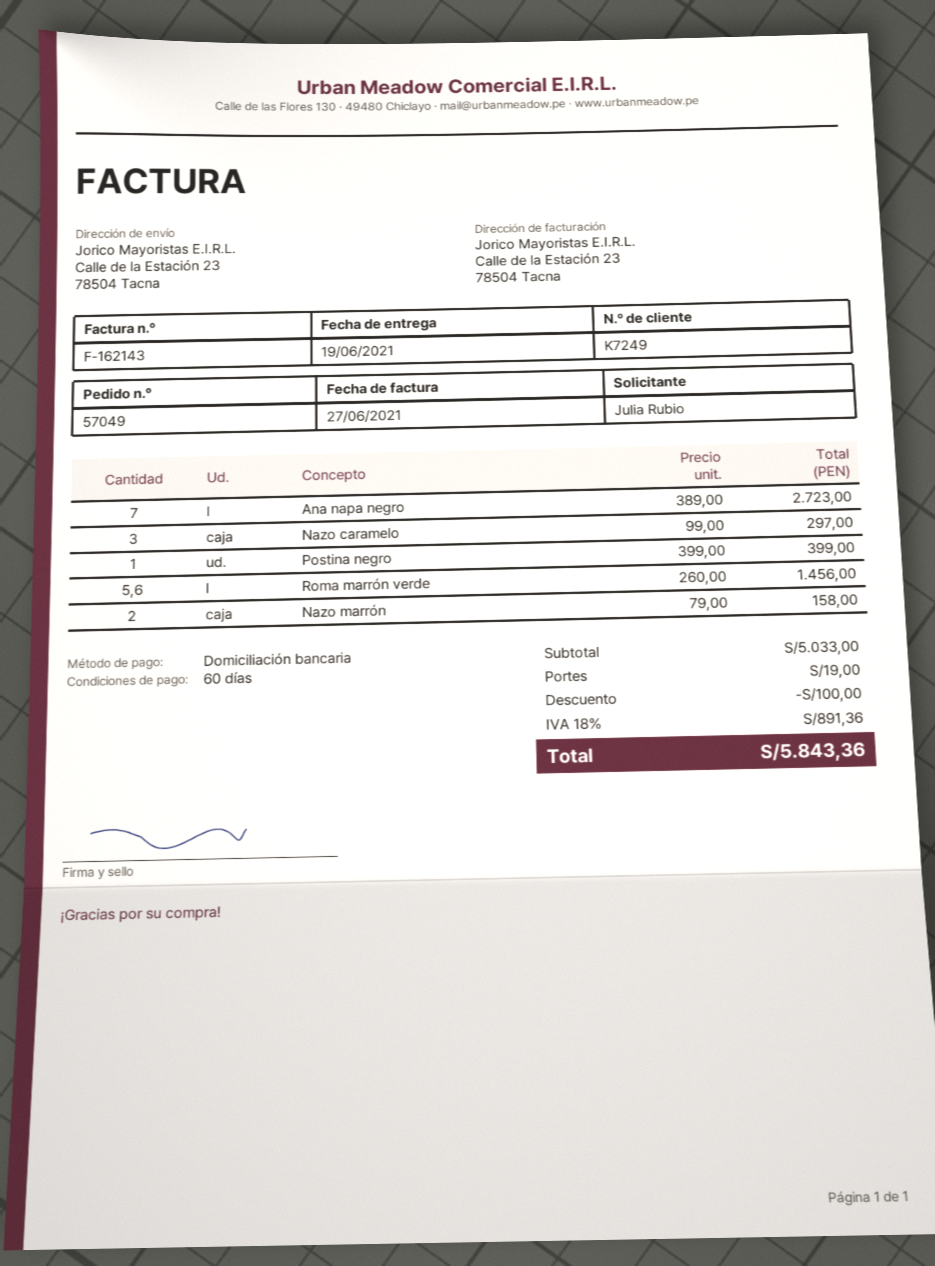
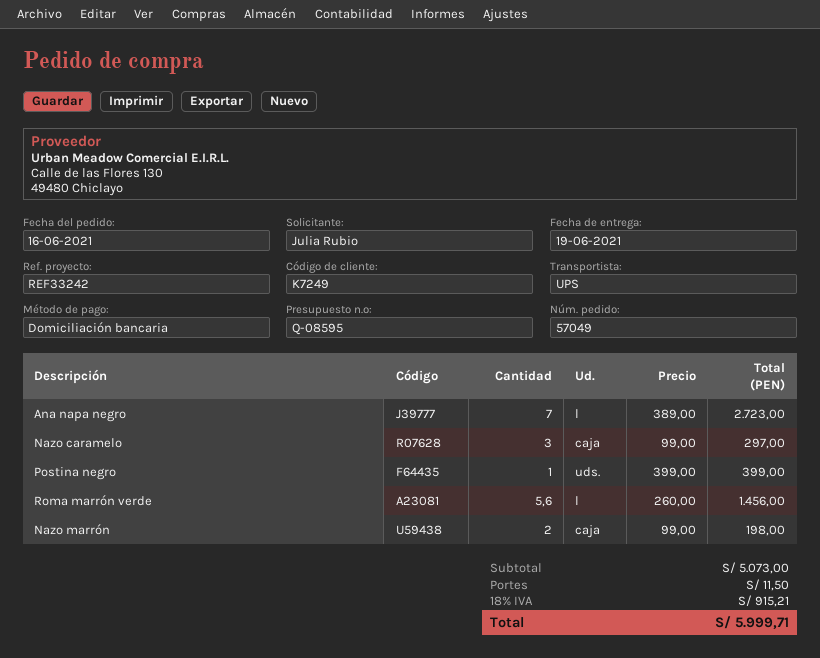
Nazo marrón: 2 x 79.00 = 158.00 -> 2 x 99.00 = 198.00
subtotal: 5033.00 -> 5073.00
discount: 100.00 -> none
shipping: 19.00 -> 11.50
tax: 18% = 891.36 -> 18% = 915.21
total: 5843.36 -> 5999.71

